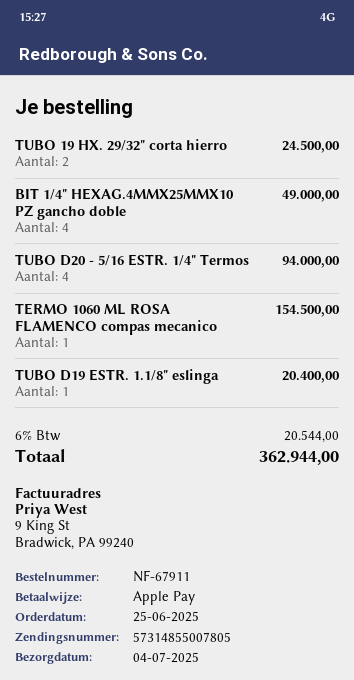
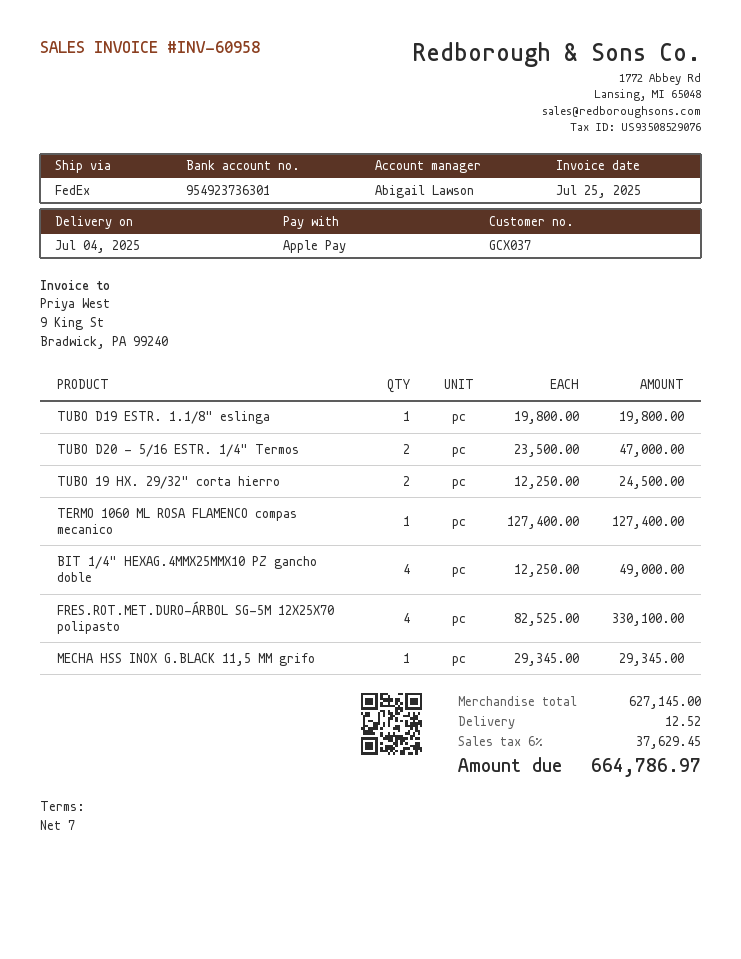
TUBO D20 - 5/16 ESTR. 1/4" Termos: 4 for 94000.00 -> 2 for 47000.00
TERMO 1060 ML ROSA FLAMENCO compas mecanico: 1 for 154500.00 -> 1 for 127400.00
TUBO D19 ESTR. 1.1/8" eslinga: 1 for 20400.00 -> 1 for 19800.00
FRES.ROT.MET.DURO-ÁRBOL SG-5M 12X25X70 polipasto: none -> 4 for 330100.00
MECHA HSS INOX G.BLACK 11,5 MM grifo: none -> 1 for 29345.00
shipping: none -> 12.52
tax: 6% = 20544.00 -> 6% = 37629.45
total: 362944.00 -> 664786.97

